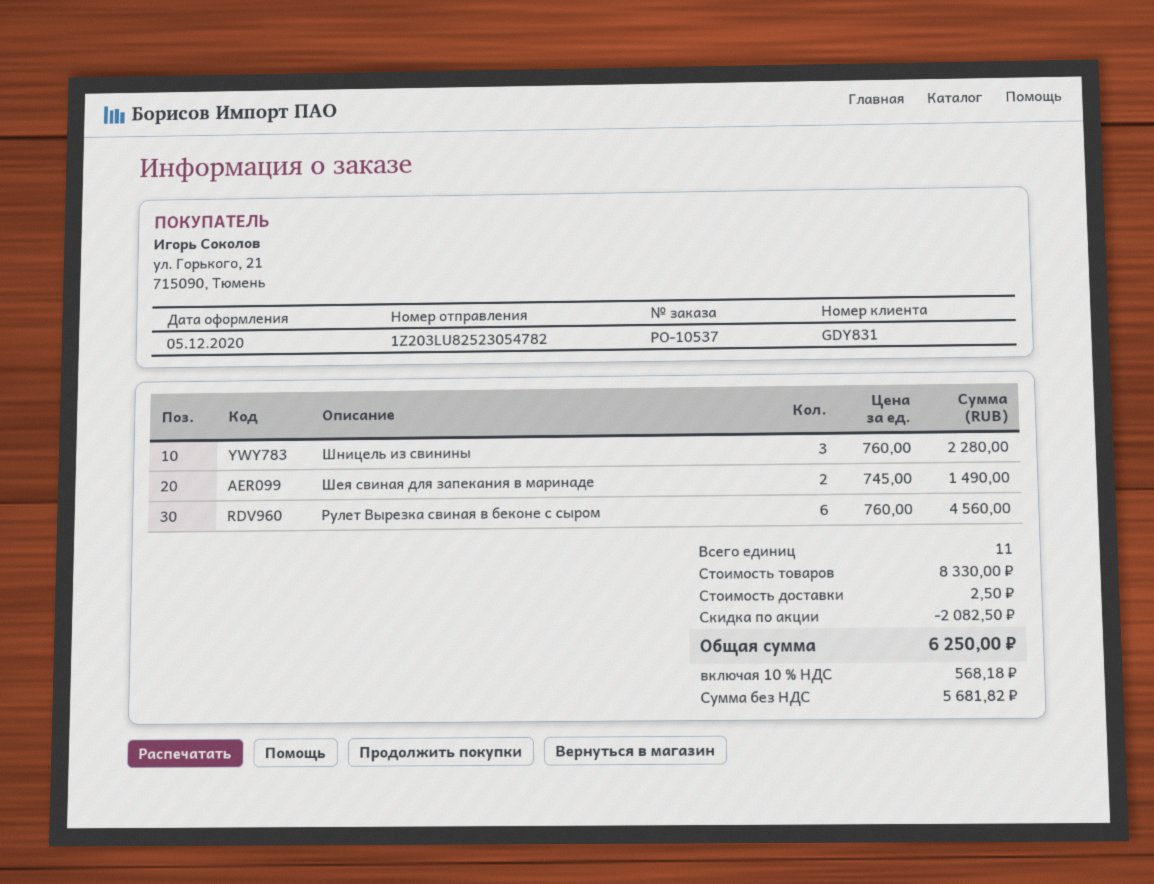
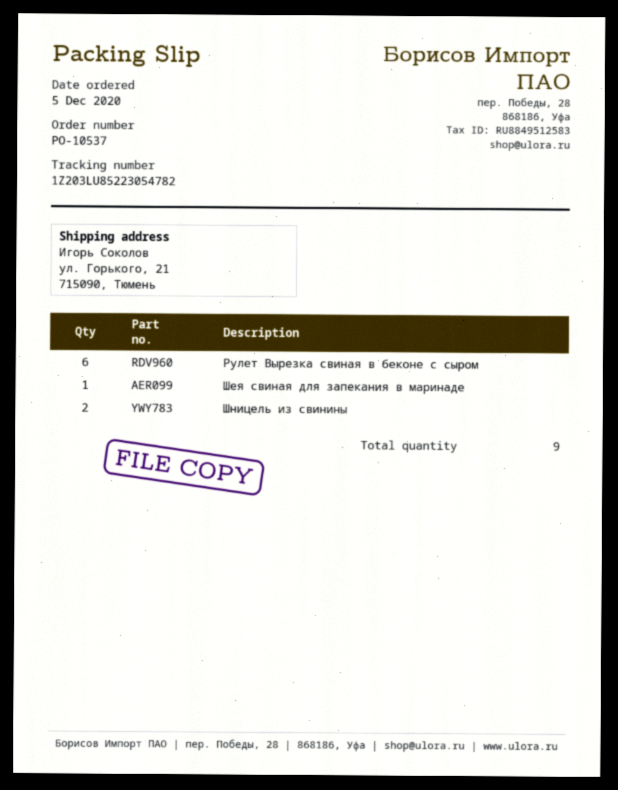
tracking number: 1Z203LU82523054782 -> 1Z203LU85223054782
Шницель из свинины: 3 -> 2
Шея свиная для запекания в маринаде: 2 -> 1
total quantity: 11 -> 9

